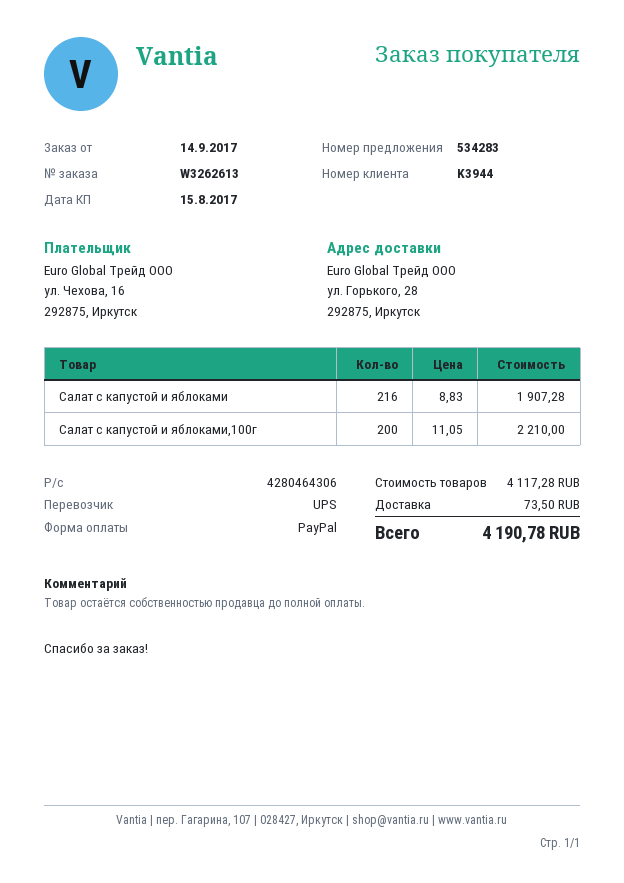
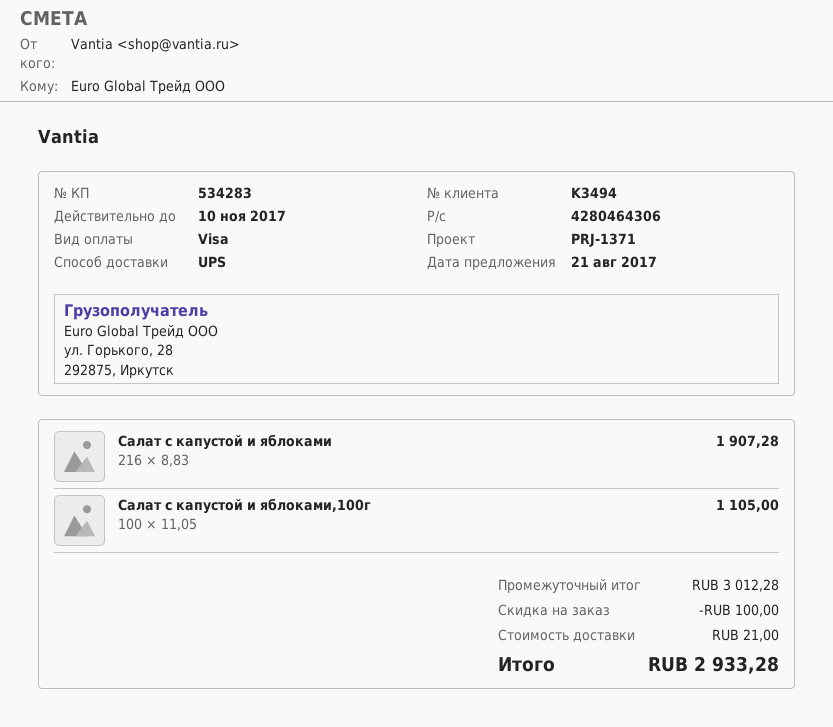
quote date: 2017-08-15 -> 2017-08-21
customer number: K3944 -> K3494
payment method: PayPal -> Visa
Салат с капустой и яблоками,100г: 200 x 11.05 = 2210.00 -> 100 x 11.05 = 1105.00
subtotal: 4117.28 -> 3012.28
discount: none -> 100.00
shipping: 73.50 -> 21.00
total: 4190.78 -> 2933.28

